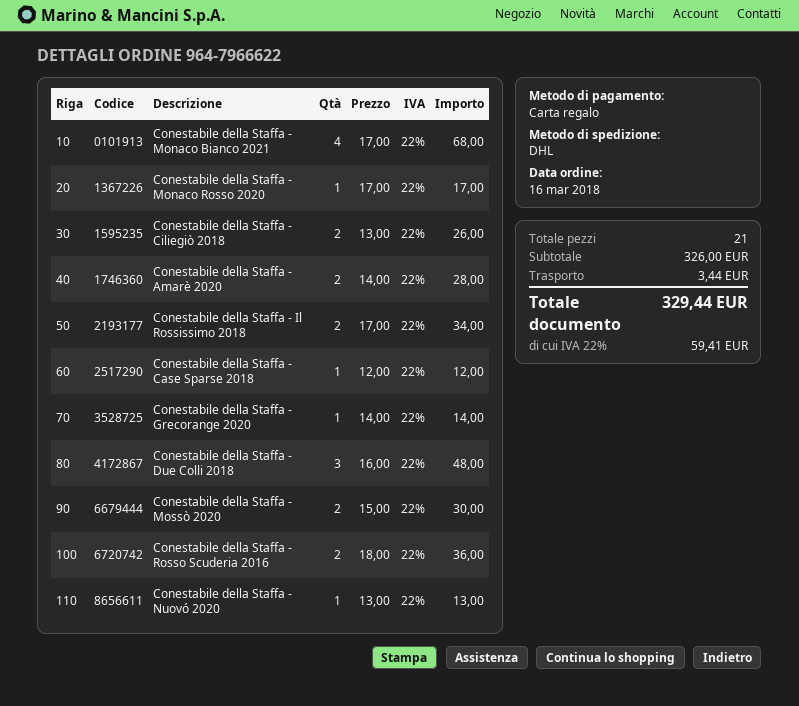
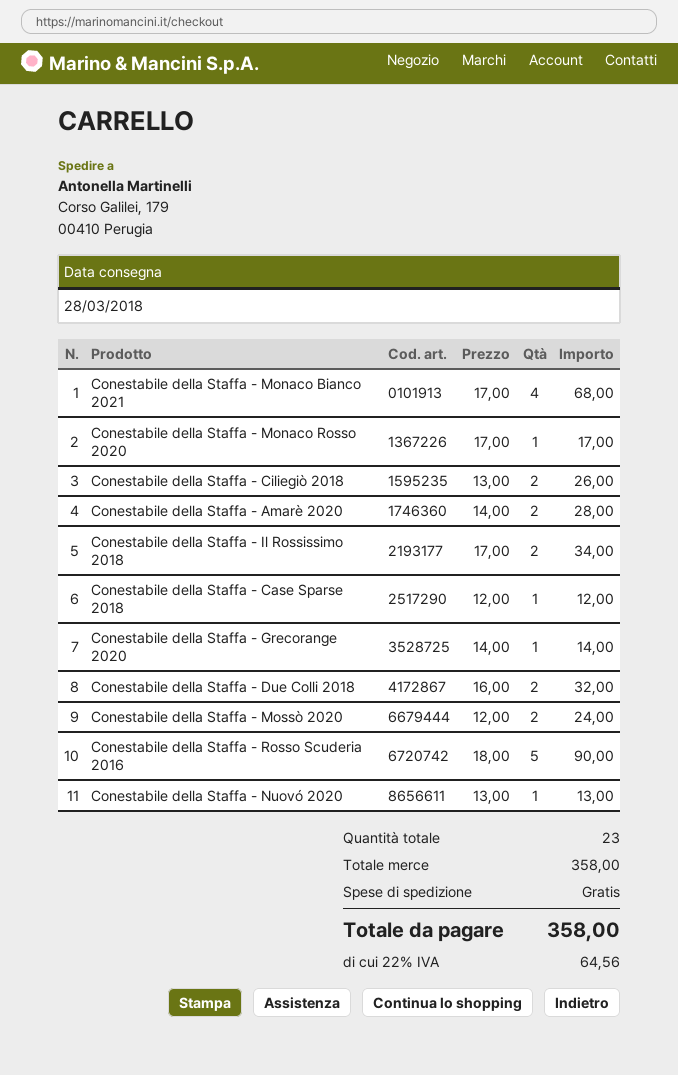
Conestabile della Staffa - Due Colli 2018: 3 x 16.00 = 48.00 -> 2 x 16.00 = 32.00
Conestabile della Staffa - Mossò 2020: 2 x 15.00 = 30.00 -> 2 x 12.00 = 24.00
Conestabile della Staffa - Rosso Scuderia 2016: 2 x 18.00 = 36.00 -> 5 x 18.00 = 90.00
total quantity: 21 -> 23
subtotal: 326.00 -> 358.00
shipping: 3.44 -> 0.00
tax: 22% = 59.41 -> 22% = 64.56
total: 329.44 -> 358.00

